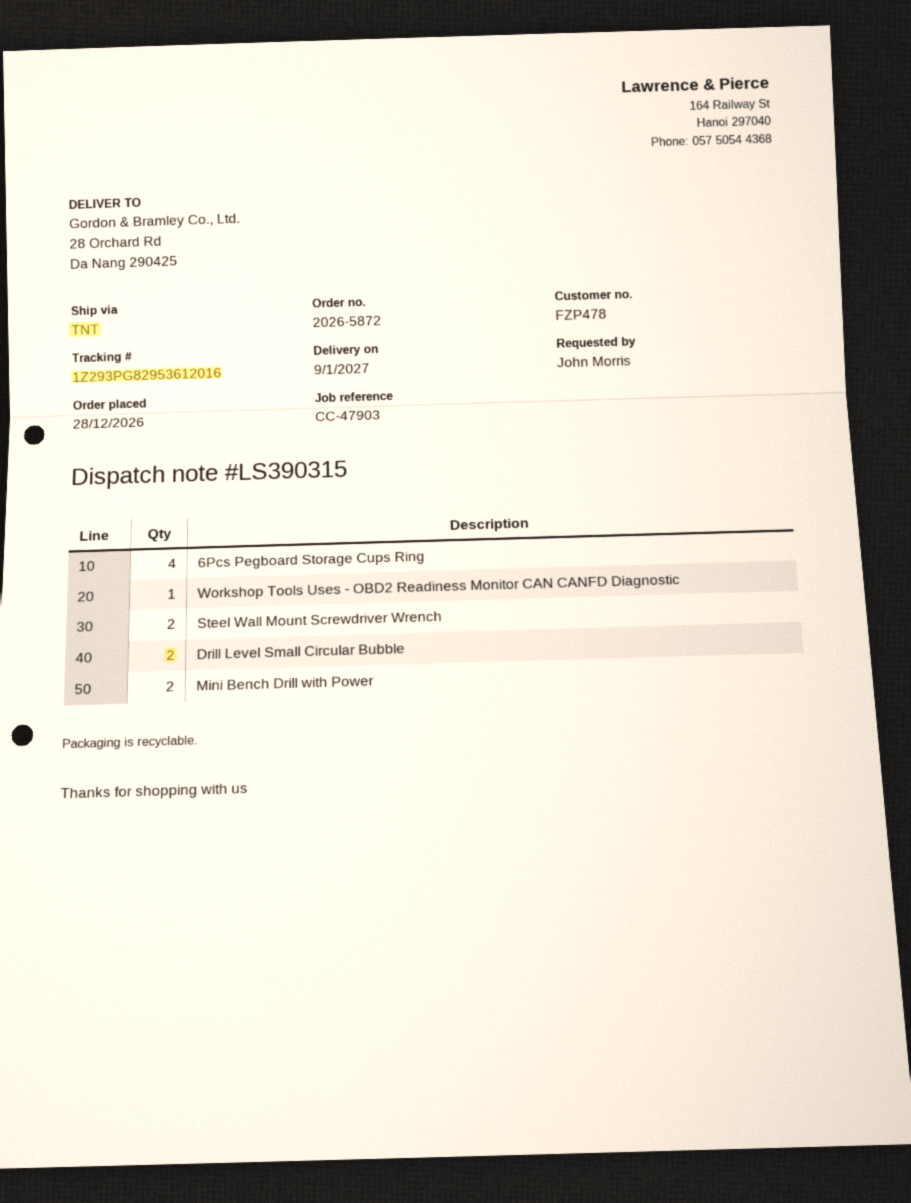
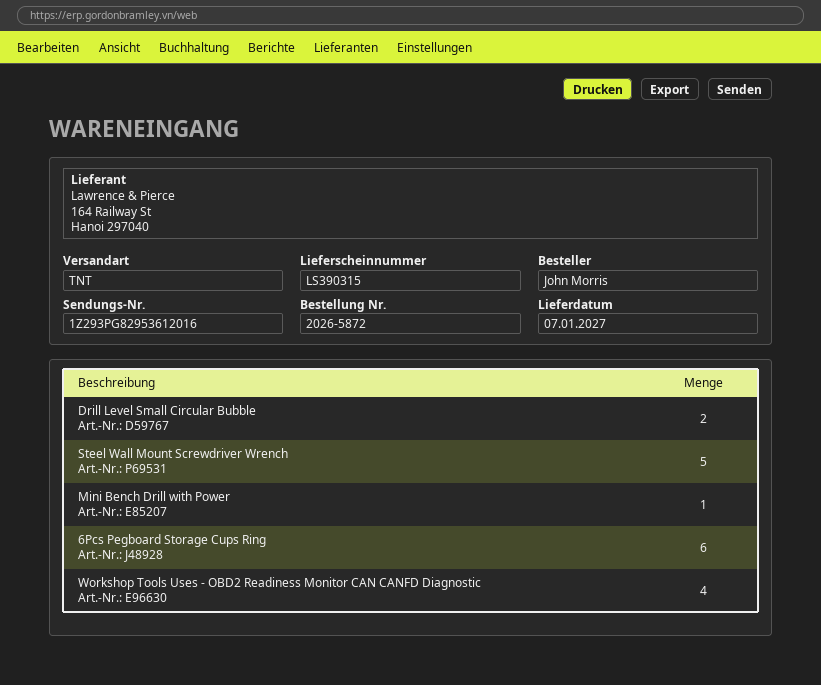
delivery date: 2027-01-09 -> 2027-01-07
6Pcs Pegboard Storage Cups Ring: 4 -> 6
Workshop Tools Uses - OBD2 Readiness Monitor CAN CANFD Diagnostic: 1 -> 4
Steel Wall Mount Screwdriver Wrench: 2 -> 5
Mini Bench Drill with Power: 2 -> 1

